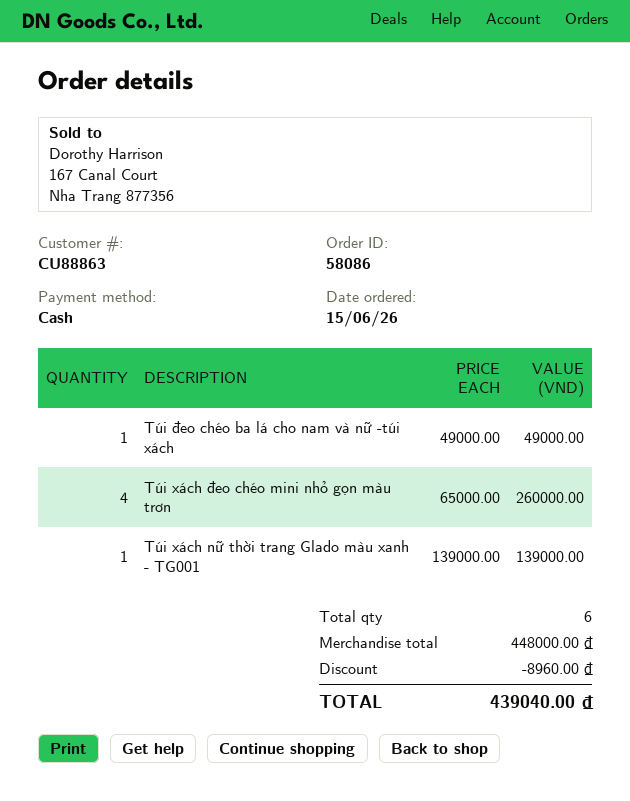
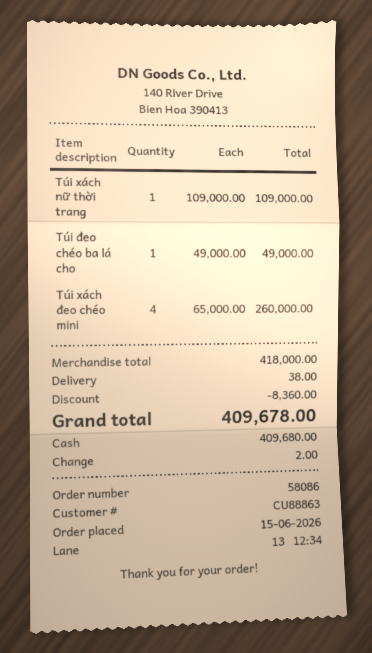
Túi xách nữ thời trang Glado màu xanh - TG001: 1 x 139000.00 = 139000.00 -> 1 x 109000.00 = 109000.00
subtotal: 448000.00 -> 418000.00
discount: 8960.00 -> 8360.00
shipping: none -> 38.00
total: 439040.00 -> 409678.00

